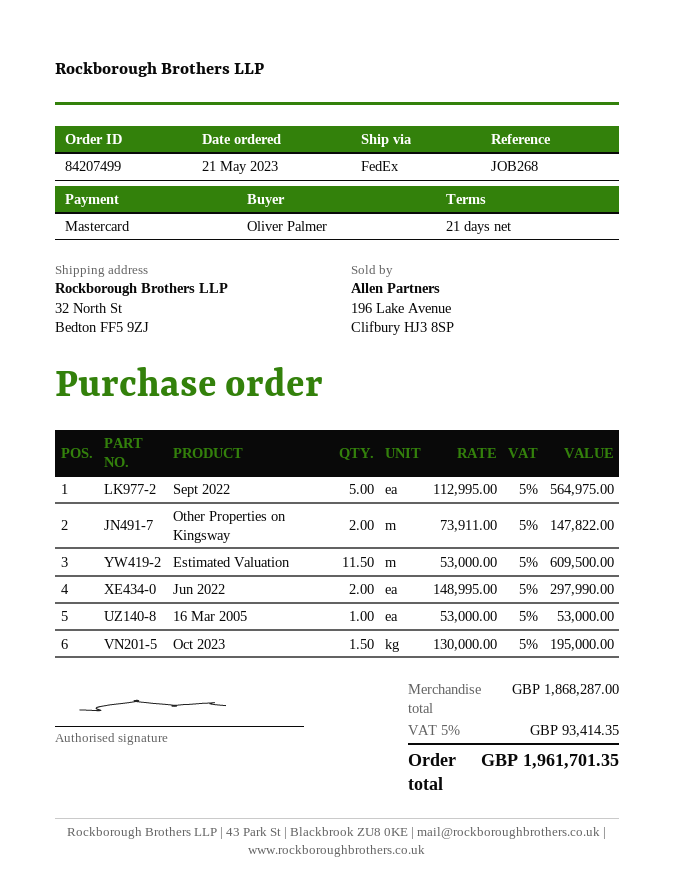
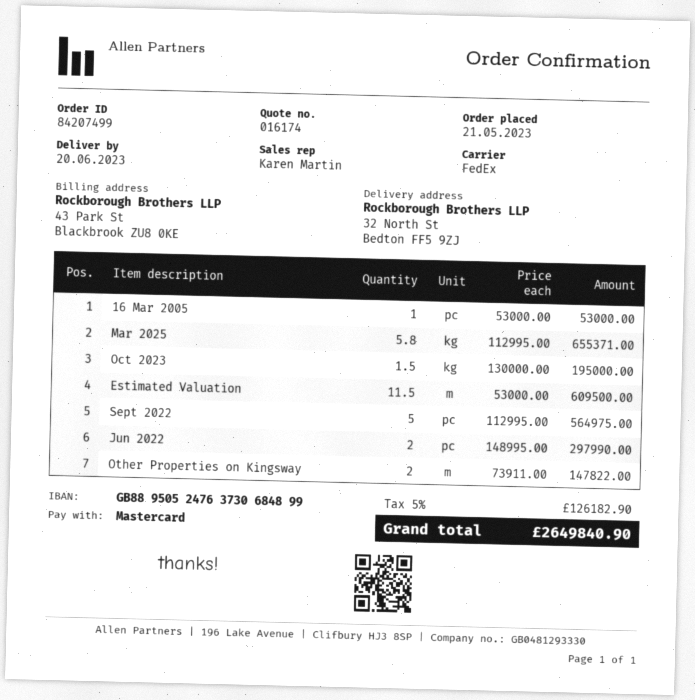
Mar 2025: none -> 5.8 x 112995.00 = 655371.00
tax: 5% = 93414.35 -> 5% = 126182.90
total: 1961701.35 -> 2649840.90

